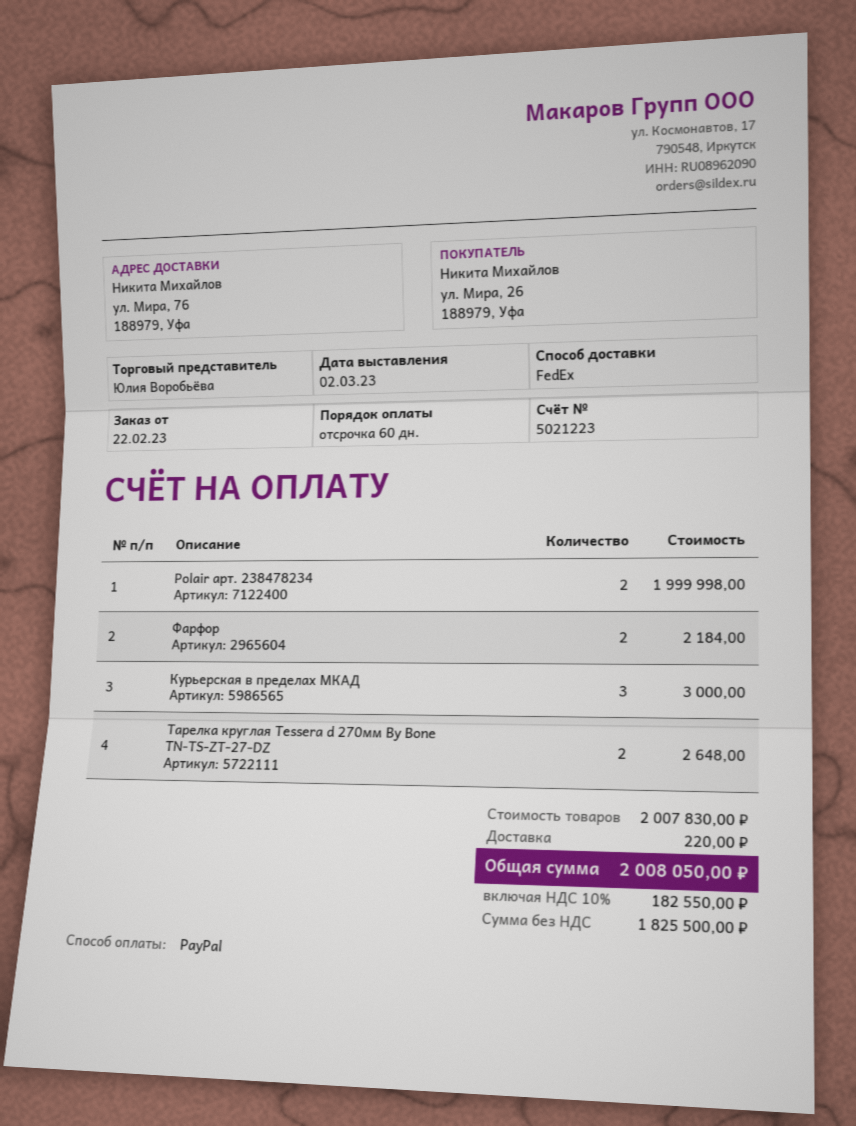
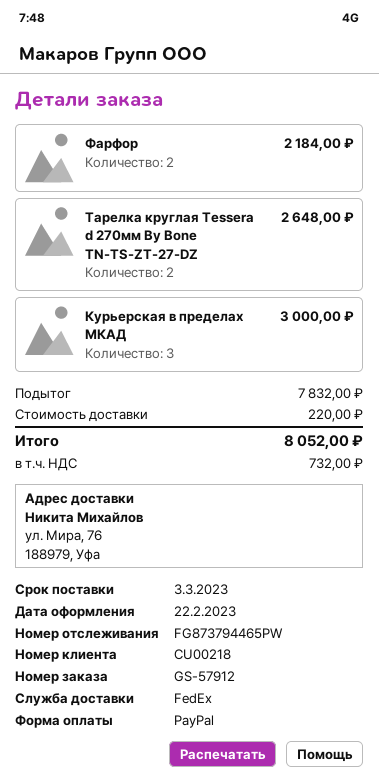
Polair арт. 238478234: 2 for 1999998.00 -> none
subtotal: 2007830.00 -> 7832.00
tax: 182550.00 -> 732.00
total: 2008050.00 -> 8052.00

